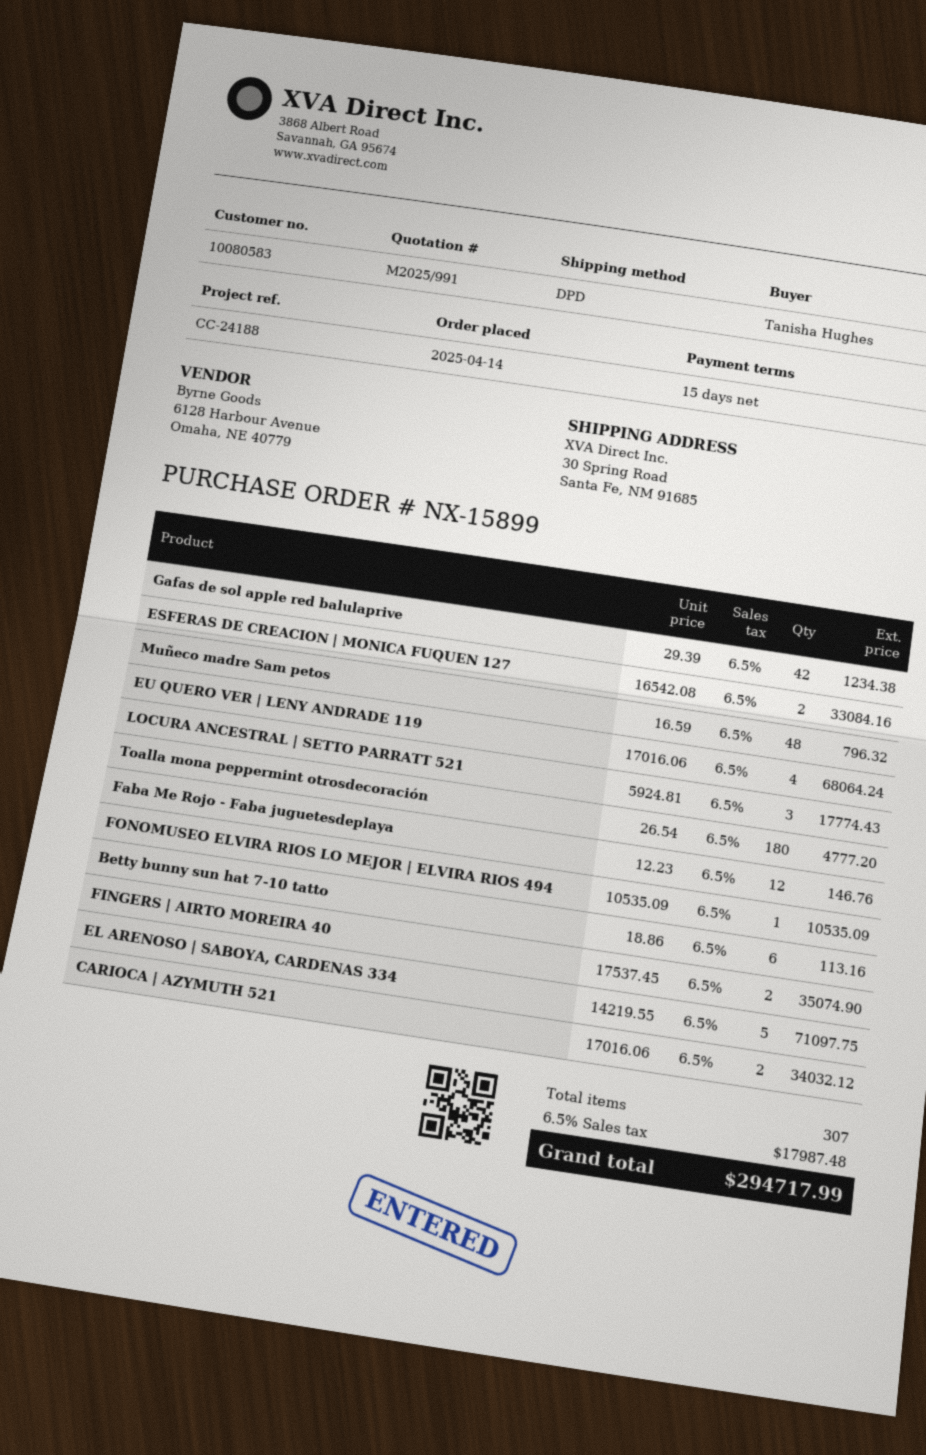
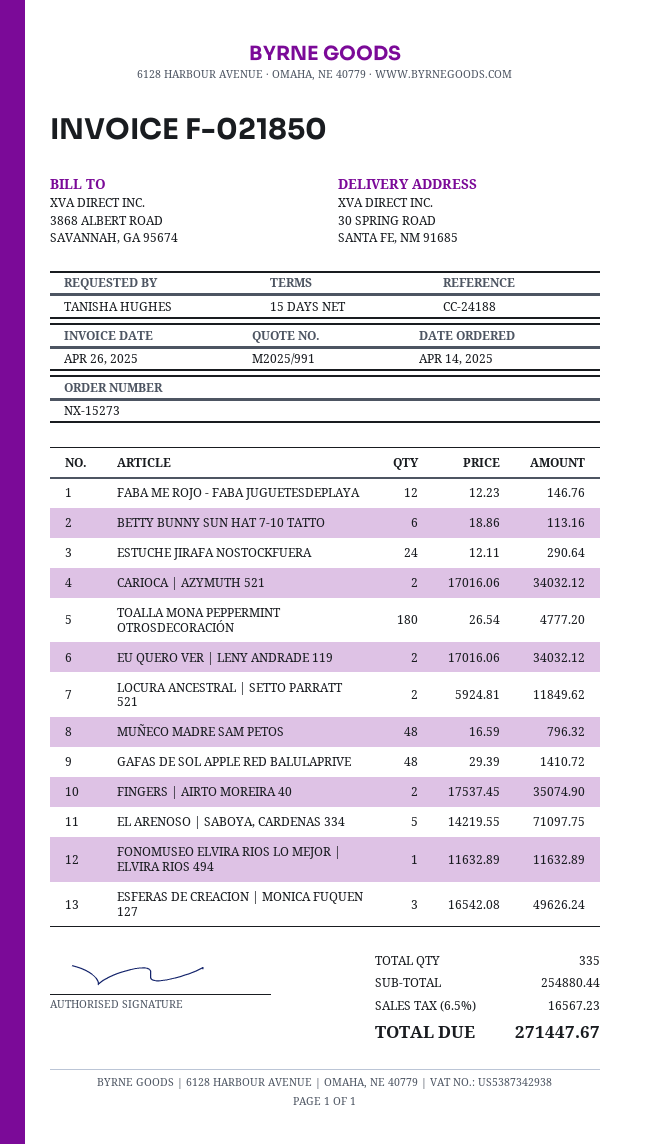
order number: NX-15899 -> NX-15273
Gafas de sol apple red balulaprive: 42 x 29.39 = 1234.38 -> 48 x 29.39 = 1410.72
ESFERAS DE CREACION | MONICA FUQUEN 127: 2 x 16542.08 = 33084.16 -> 3 x 16542.08 = 49626.24
EU QUERO VER | LENY ANDRADE 119: 4 x 17016.06 = 68064.24 -> 2 x 17016.06 = 34032.12
LOCURA ANCESTRAL | SETTO PARRATT 521: 3 x 5924.81 = 17774.43 -> 2 x 5924.81 = 11849.62
FONOMUSEO ELVIRA RIOS LO MEJOR | ELVIRA RIOS 494: 1 x 10535.09 = 10535.09 -> 1 x 11632.89 = 11632.89
ESTUCHE JIRAFA NOSTOCKFUERA: none -> 24 x 12.11 = 290.64
total quantity: 307 -> 335
tax: 6.5% = 17987.48 -> 6.5% = 16567.23
total: 294717.99 -> 271447.67

